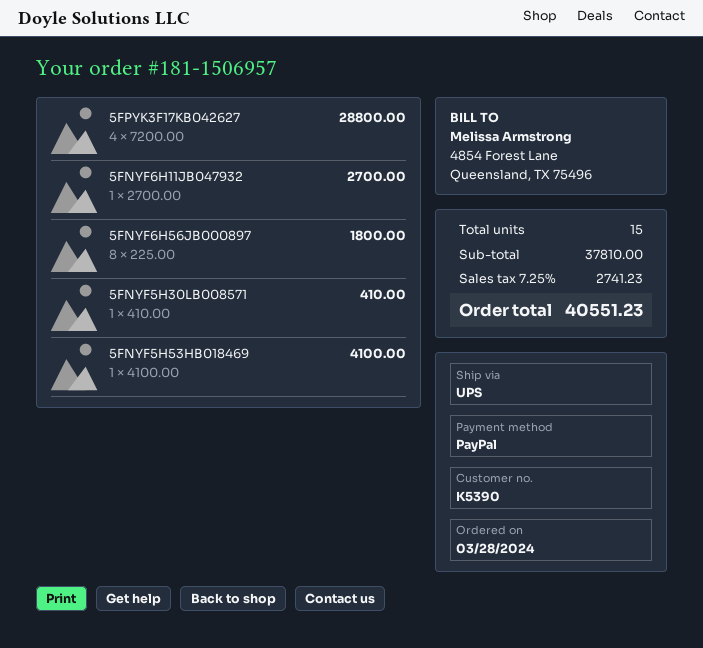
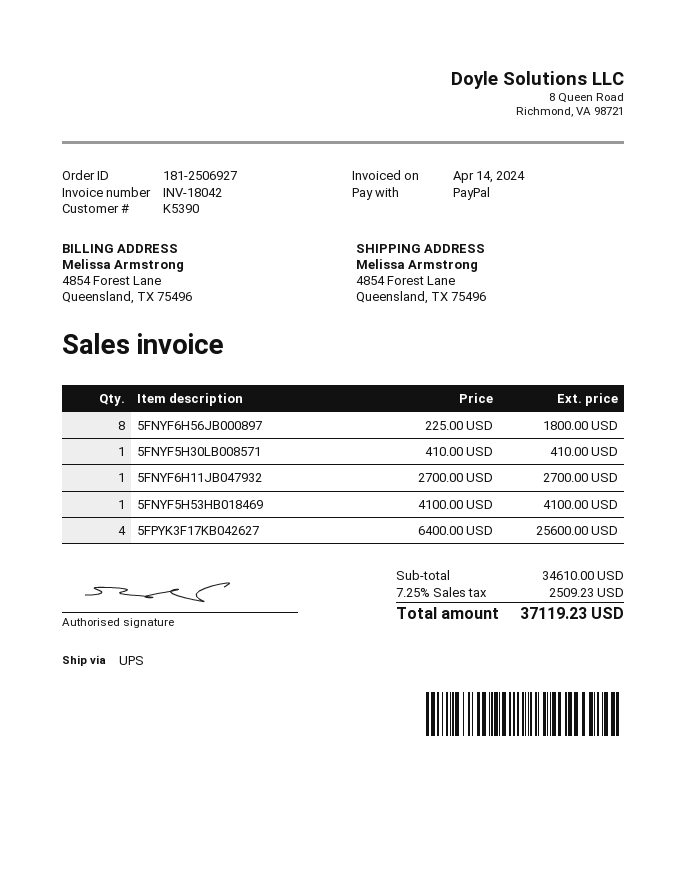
order number: 181-1506957 -> 181-2506927
5FPYK3F17KB042627: 4 x 7200.00 = 28800.00 -> 4 x 6400.00 = 25600.00
subtotal: 37810.00 -> 34610.00
tax: 7.25% = 2741.23 -> 7.25% = 2509.23
total: 40551.23 -> 37119.23

